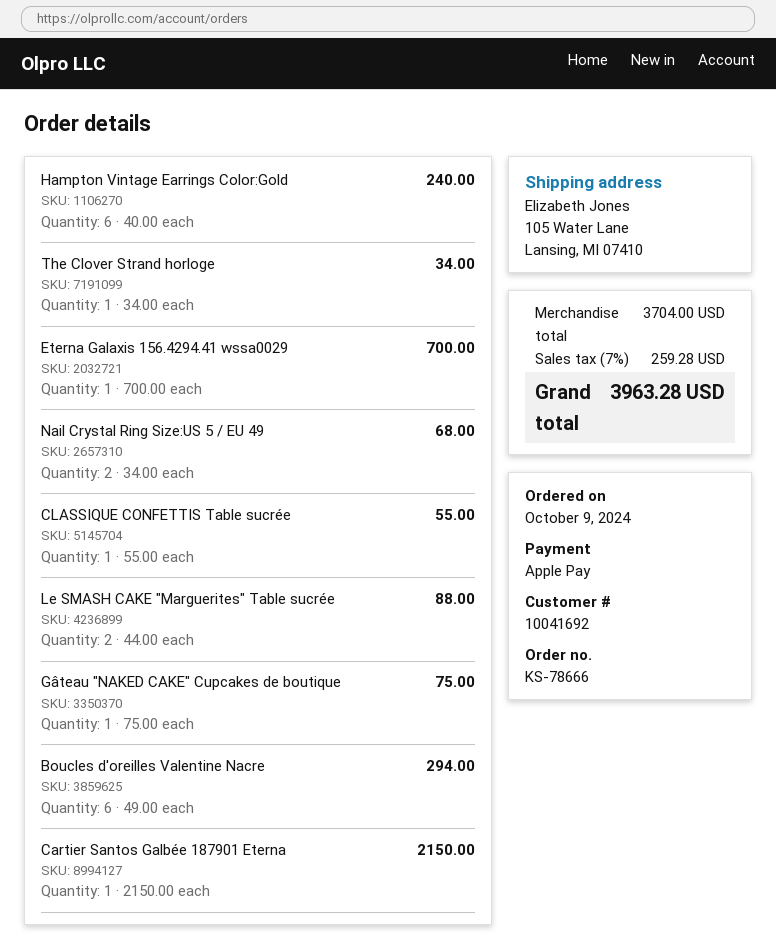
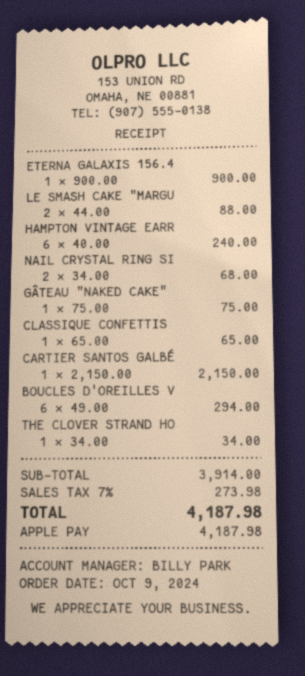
Eterna Galaxis 156.4294.41 wssa0029: 1 x 700.00 = 700.00 -> 1 x 900.00 = 900.00
CLASSIQUE CONFETTIS Table sucrée: 1 x 55.00 = 55.00 -> 1 x 65.00 = 65.00
subtotal: 3704.00 -> 3914.00
tax: 7% = 259.28 -> 7% = 273.98
total: 3963.28 -> 4187.98

